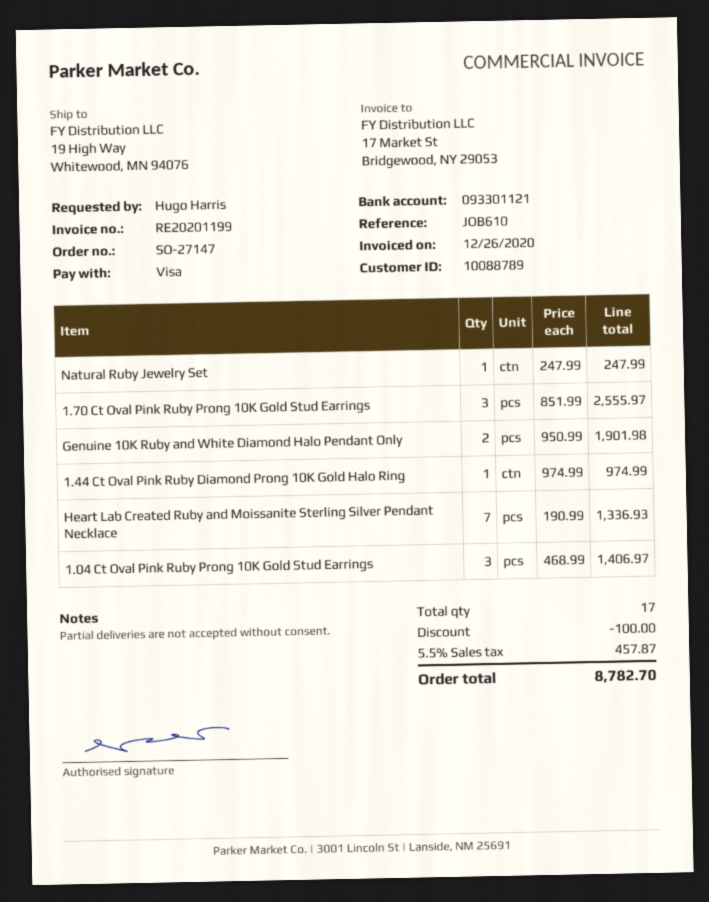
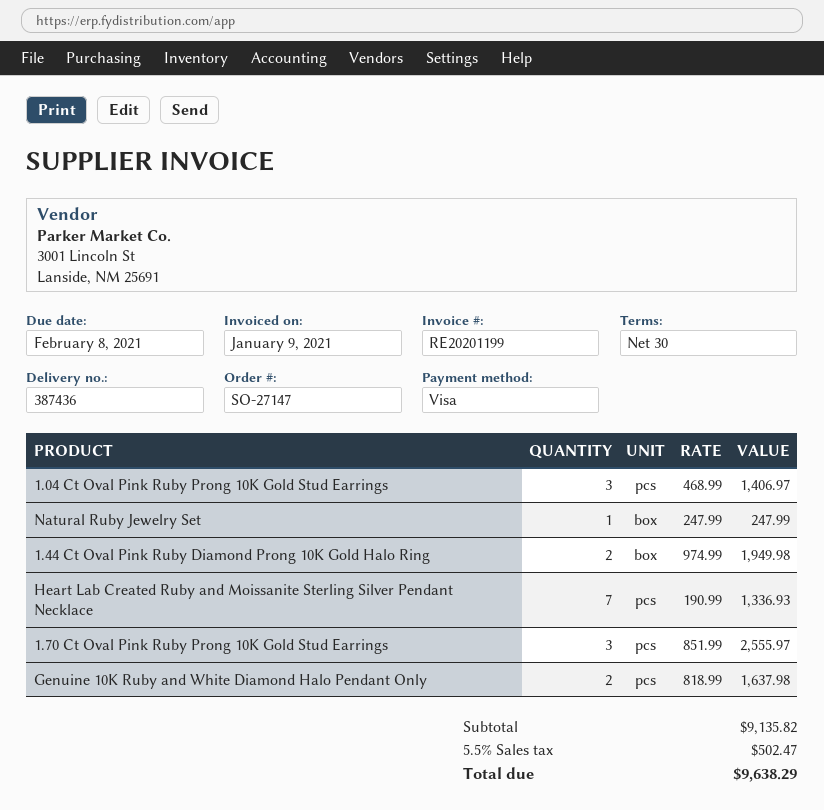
invoice date: 2020-12-26 -> 2021-01-09
Genuine 10K Ruby and White Diamond Halo Pendant Only: 2 x 950.99 = 1901.98 -> 2 x 818.99 = 1637.98
1.44 Ct Oval Pink Ruby Diamond Prong 10K Gold Halo Ring: 1 x 974.99 = 974.99 -> 2 x 974.99 = 1949.98
discount: 100.00 -> none
tax: 5.5% = 457.87 -> 5.5% = 502.47
total: 8782.70 -> 9638.29

